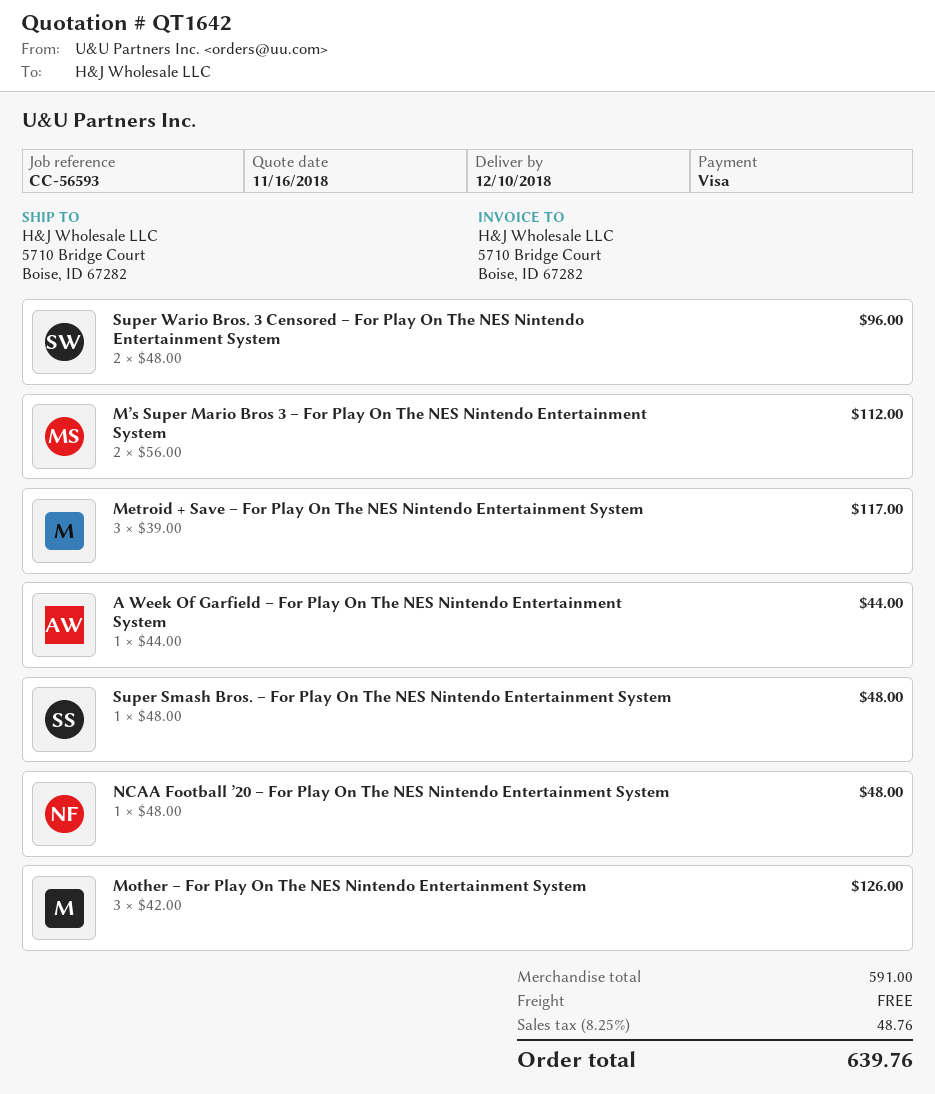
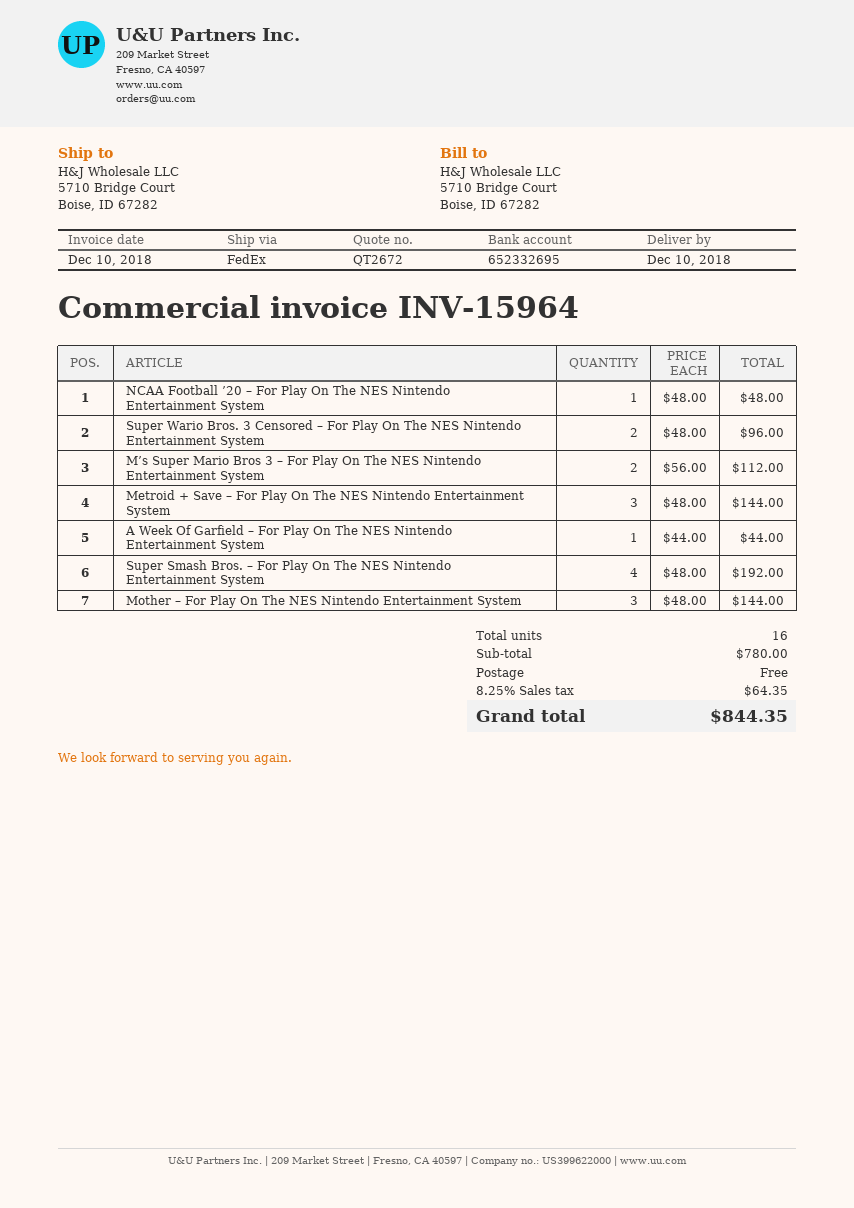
quote number: QT1642 -> QT2672
Metroid + Save – For Play On The NES Nintendo Entertainment System: 3 x 39.00 = 117.00 -> 3 x 48.00 = 144.00
Super Smash Bros. – For Play On The NES Nintendo Entertainment System: 1 x 48.00 = 48.00 -> 4 x 48.00 = 192.00
Mother – For Play On The NES Nintendo Entertainment System: 3 x 42.00 = 126.00 -> 3 x 48.00 = 144.00
subtotal: 591.00 -> 780.00
tax: 8.25% = 48.76 -> 8.25% = 64.35
total: 639.76 -> 844.35

